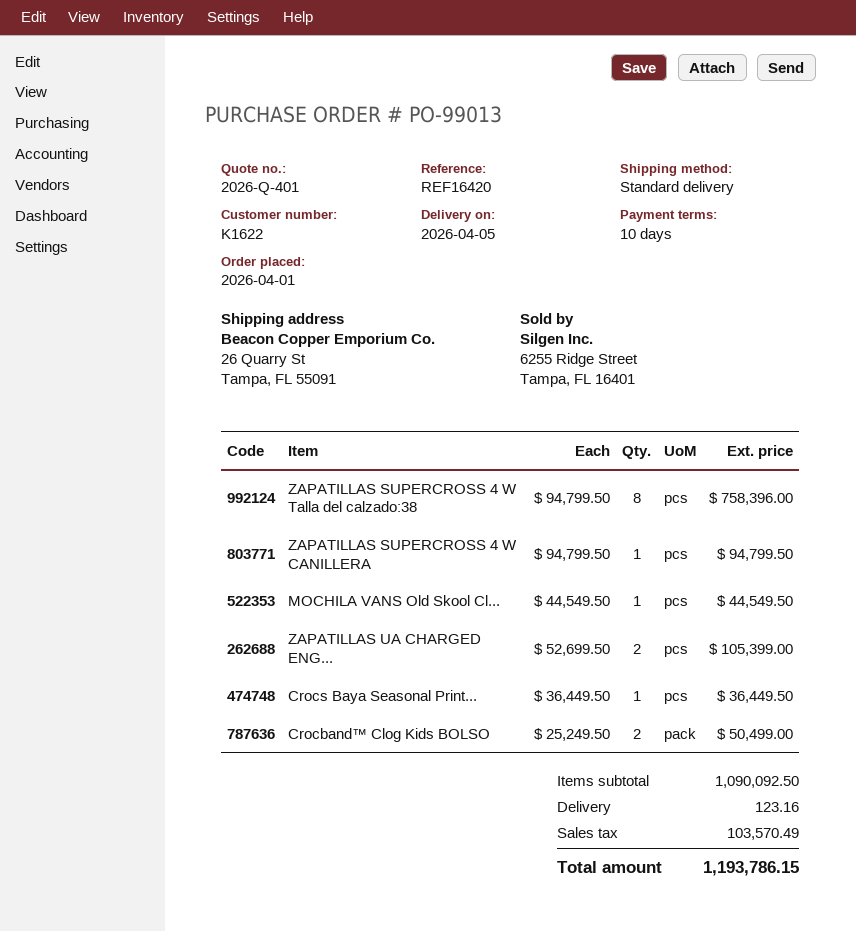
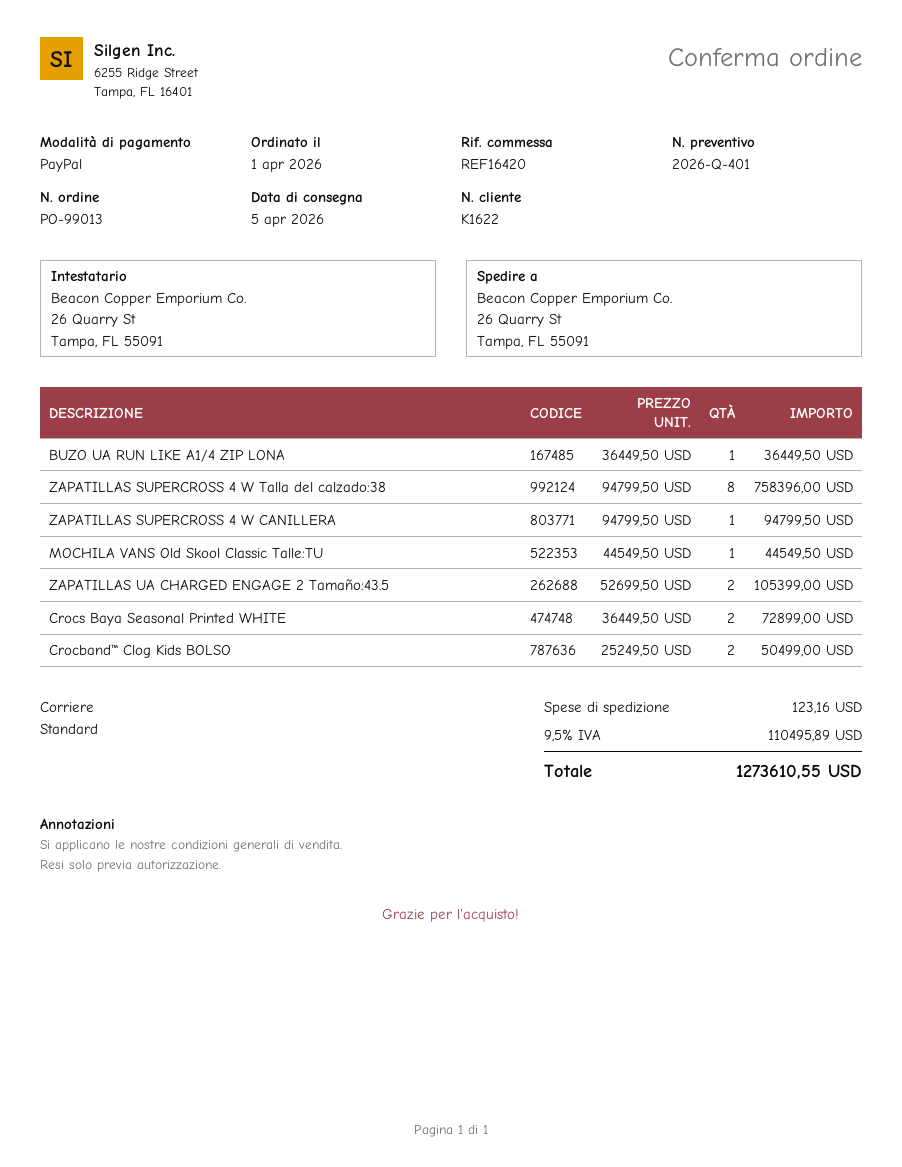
Crocs Baya Seasonal Print...: 1 x 36449.50 = 36449.50 -> 2 x 36449.50 = 72899.00
BUZO UA RUN LIKE A1/4 ZIP LONA: none -> 1 x 36449.50 = 36449.50
tax: 103570.49 -> 110495.89
total: 1193786.15 -> 1273610.55

